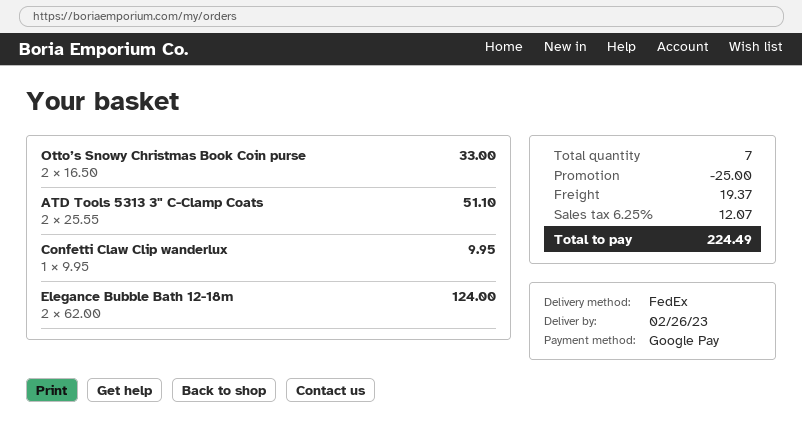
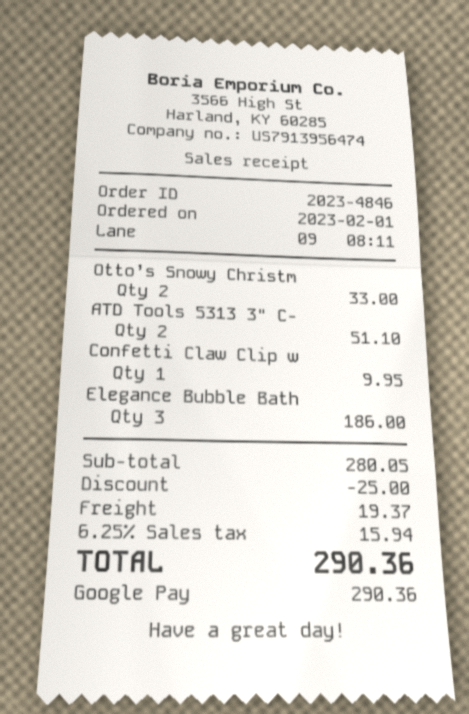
Elegance Bubble Bath 12-18m: 2 for 124.00 -> 3 for 186.00
tax: 6.25% = 12.07 -> 6.25% = 15.94
total: 224.49 -> 290.36

